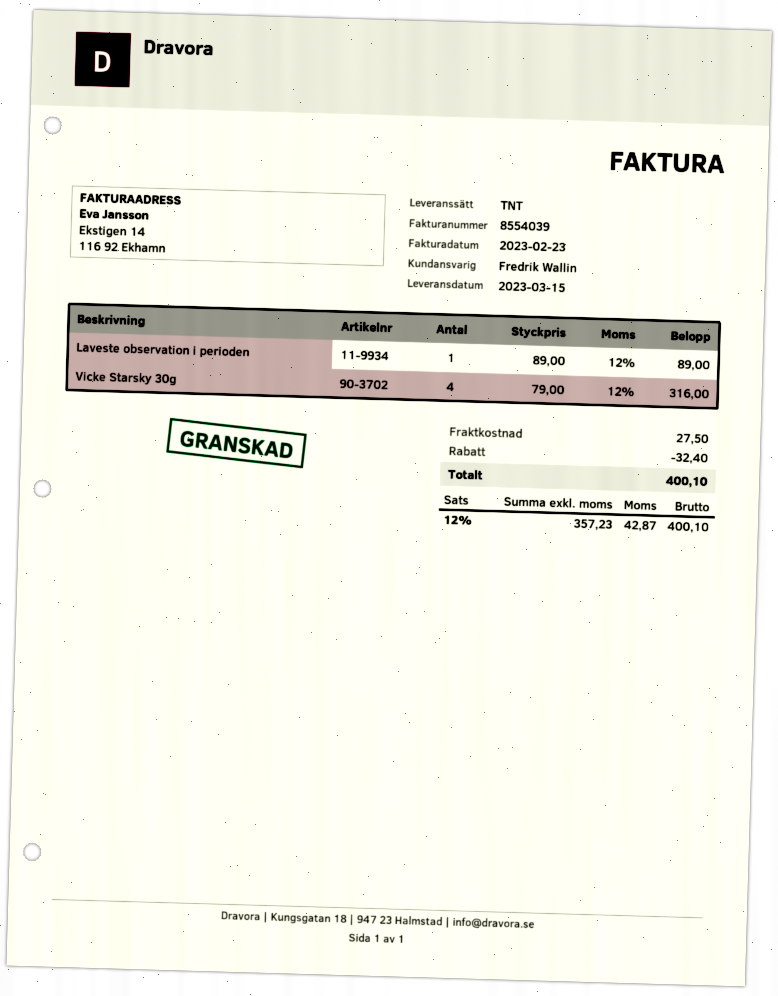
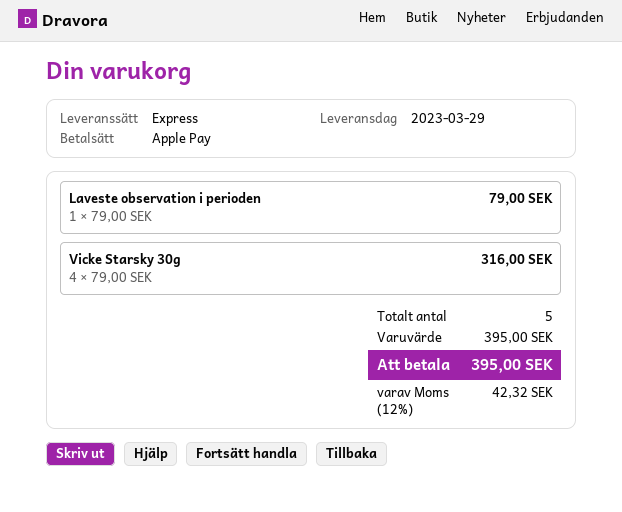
delivery date: 2023-03-15 -> 2023-03-29
shipping method: TNT -> express
Laveste observation i perioden: 1 x 89.00 = 89.00 -> 1 x 79.00 = 79.00
discount: 32.40 -> none
shipping: 27.50 -> none
tax: 12% = 42.87 -> 12% = 42.32
total: 400.10 -> 395.00

